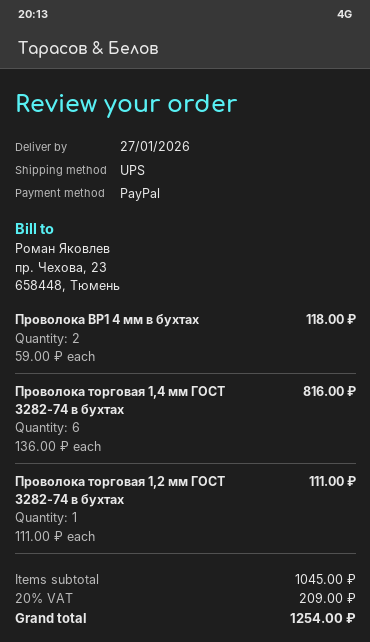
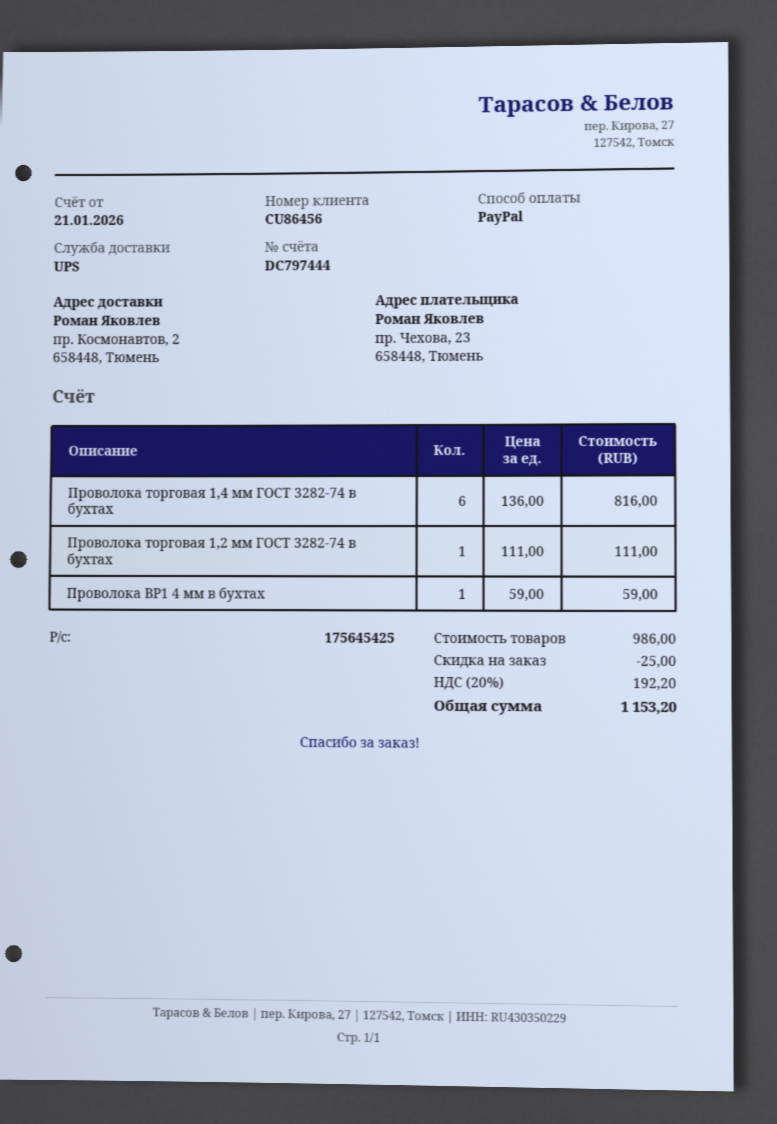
Проволока ВР1 4 мм в бухтах: 2 x 59.00 = 118.00 -> 1 x 59.00 = 59.00
subtotal: 1045.00 -> 986.00
discount: none -> 25.00
tax: 20% = 209.00 -> 20% = 192.20
total: 1254.00 -> 1153.20

